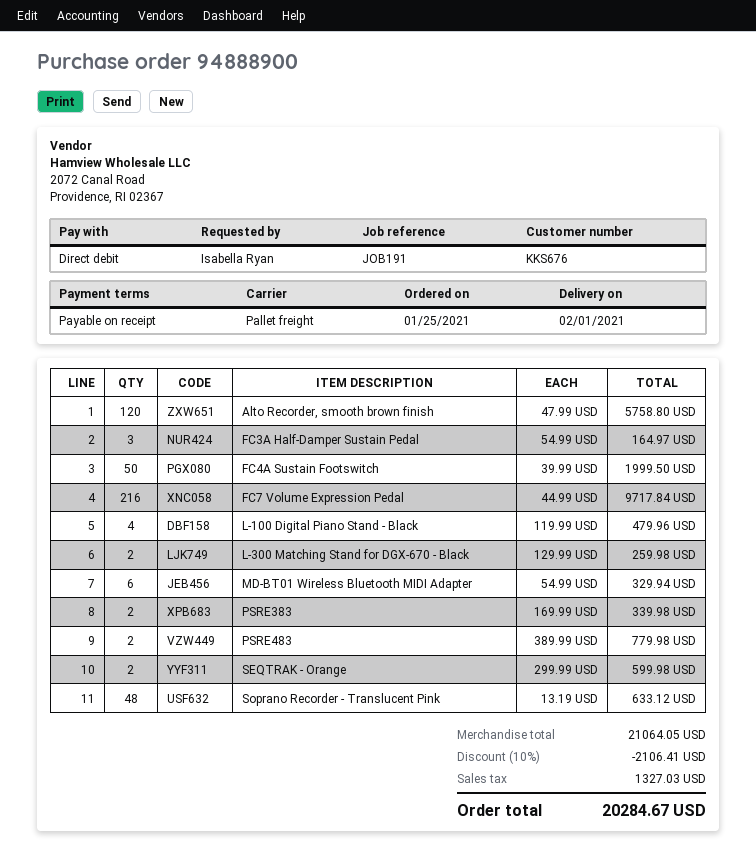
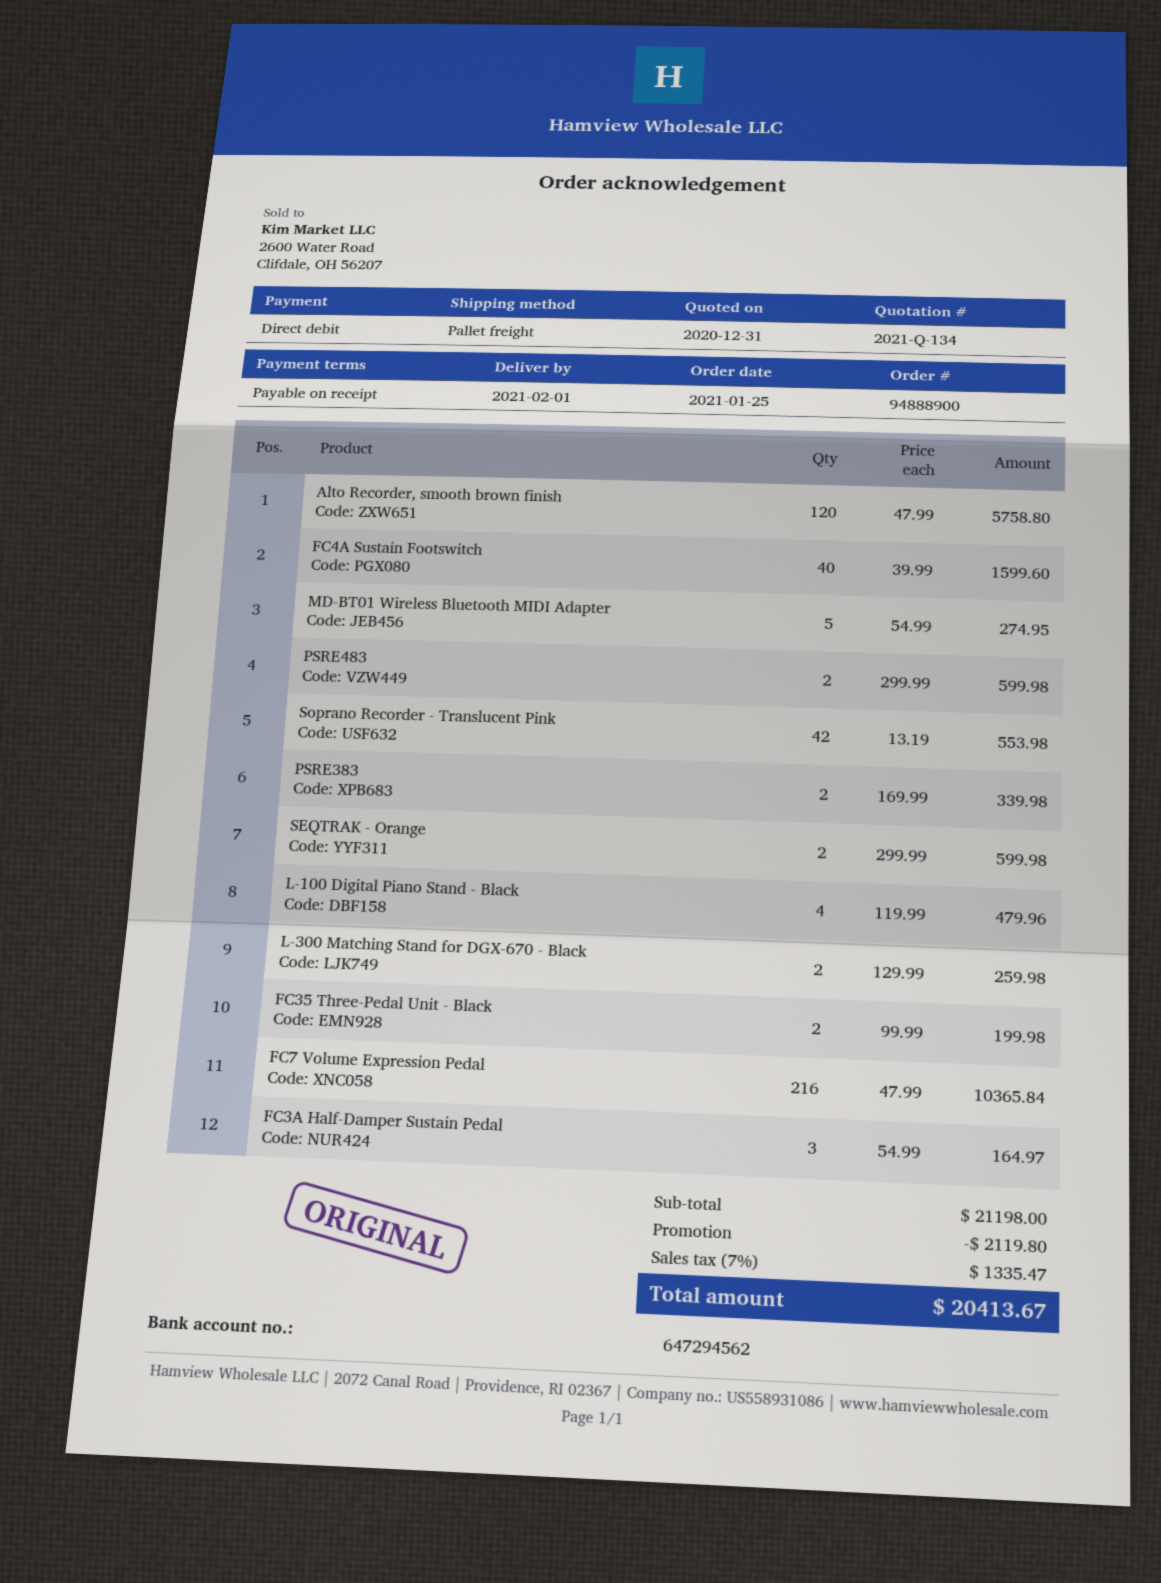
FC4A Sustain Footswitch: 50 x 39.99 = 1999.50 -> 40 x 39.99 = 1599.60
FC7 Volume Expression Pedal: 216 x 44.99 = 9717.84 -> 216 x 47.99 = 10365.84
MD-BT01 Wireless Bluetooth MIDI Adapter: 6 x 54.99 = 329.94 -> 5 x 54.99 = 274.95
PSRE483: 2 x 389.99 = 779.98 -> 2 x 299.99 = 599.98
Soprano Recorder - Translucent Pink: 48 x 13.19 = 633.12 -> 42 x 13.19 = 553.98
FC35 Three-Pedal Unit - Black: none -> 2 x 99.99 = 199.98
subtotal: 21064.05 -> 21198.00
discount: 2106.41 -> 2119.80
tax: 1327.03 -> 1335.47
total: 20284.67 -> 20413.67

